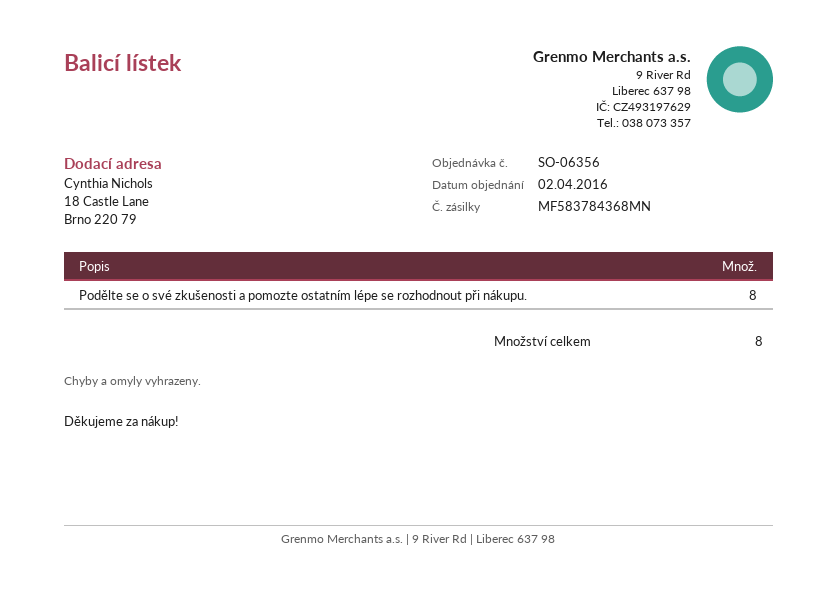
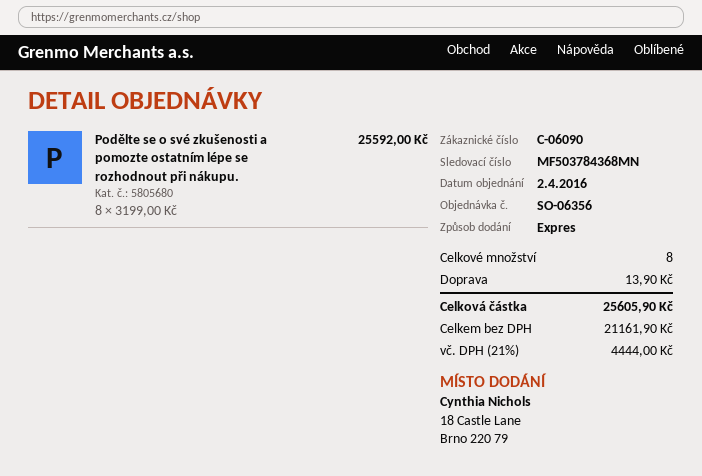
tracking number: MF583784368MN -> MF503784368MN

